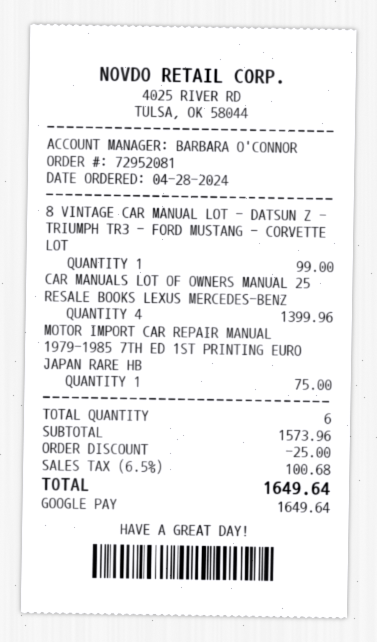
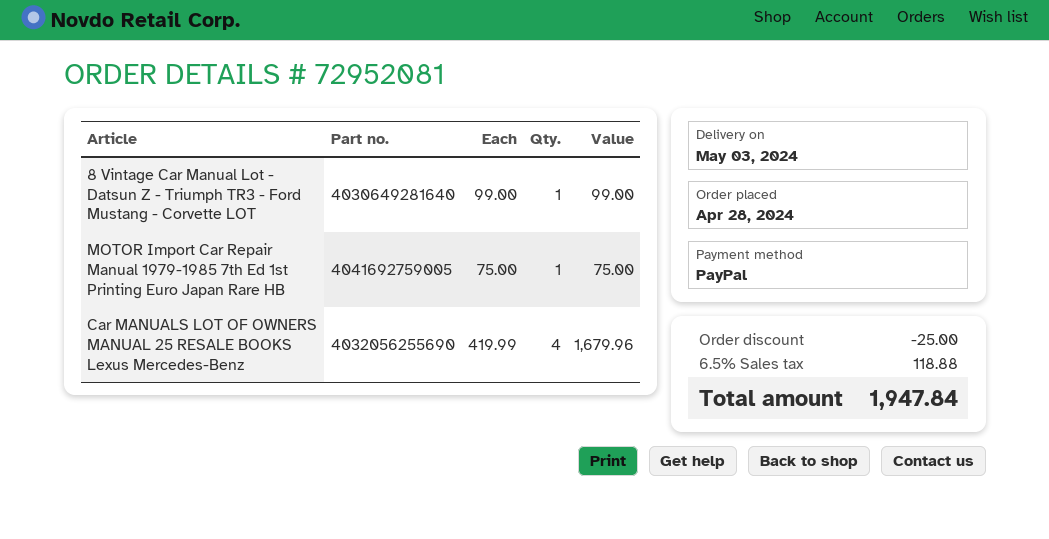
payment method: Google Pay -> PayPal
CAR MANUALS LOT OF OWNERS MANUAL 25 RESALE BOOKS LEXUS MERCEDES-BENZ: 4 for 1399.96 -> 4 for 1679.96
tax: 6.5% = 100.68 -> 6.5% = 118.88
total: 1649.64 -> 1947.84

